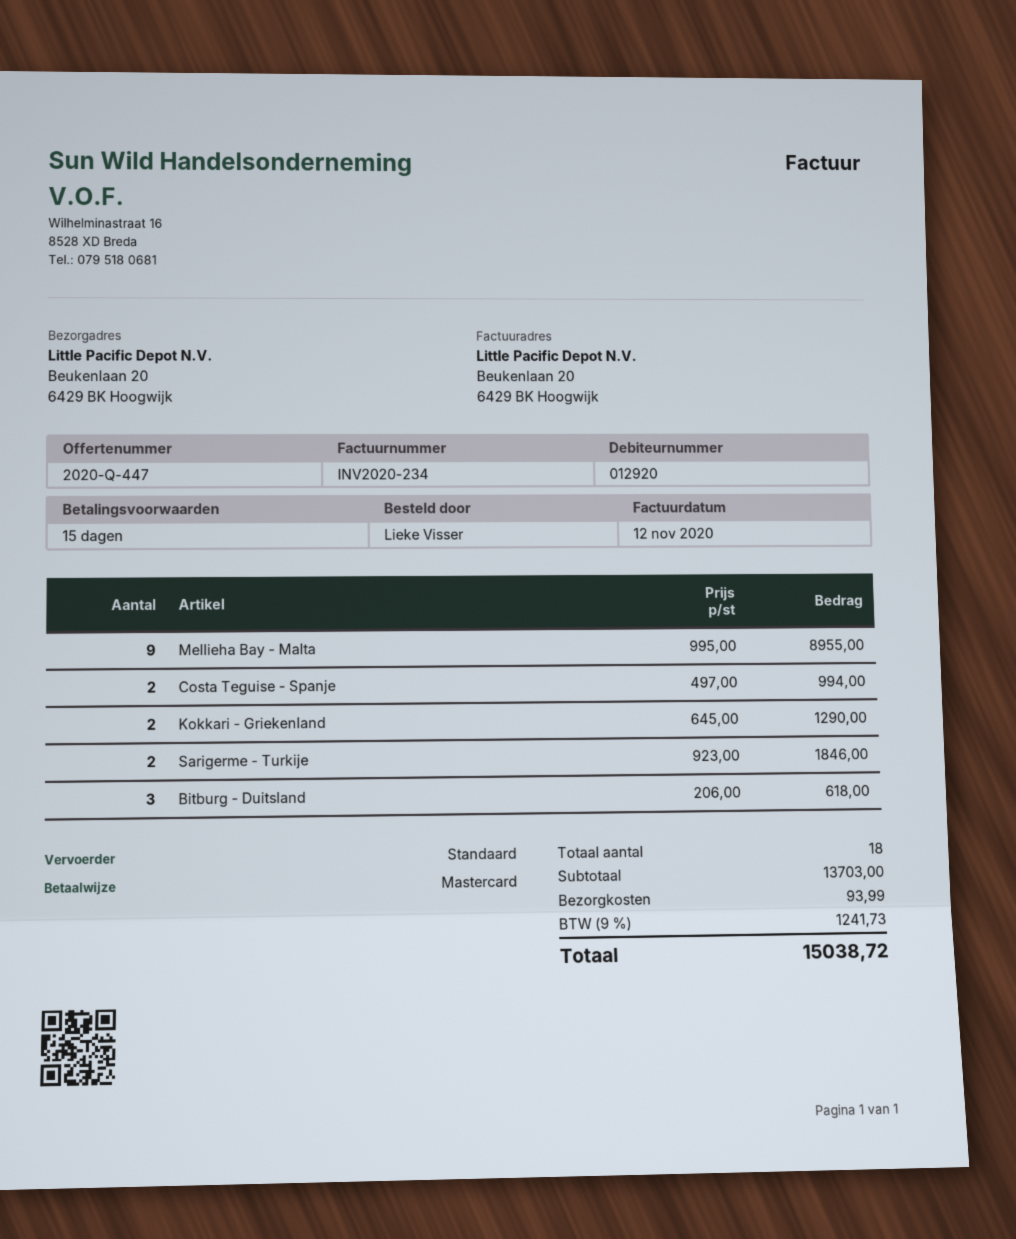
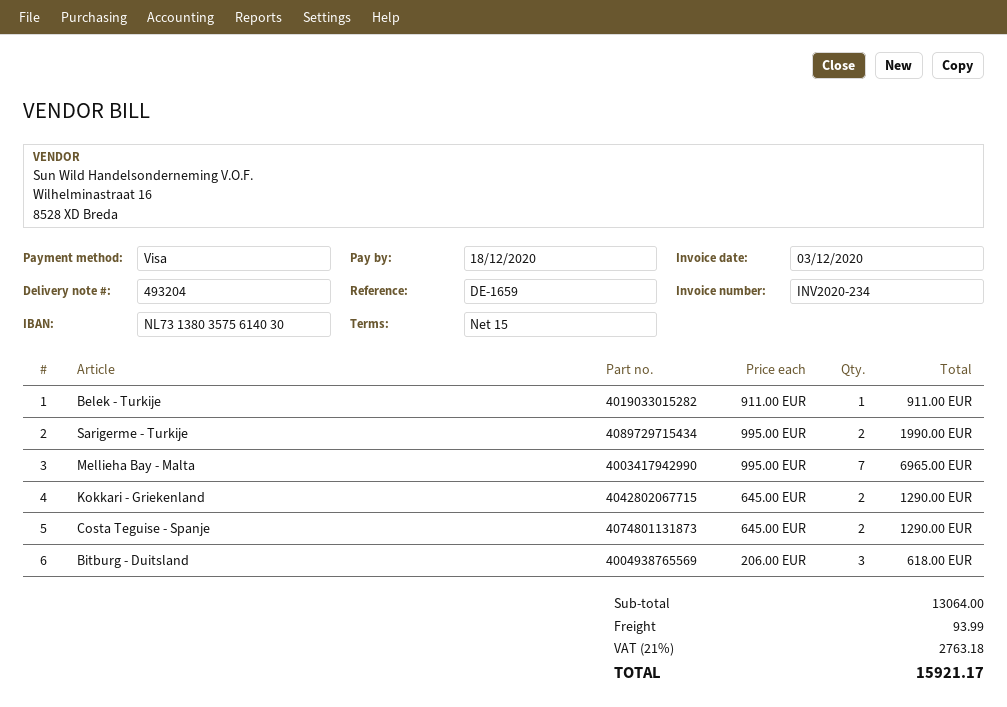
invoice date: 2020-11-12 -> 2020-12-03
payment method: Mastercard -> Visa
Mellieha Bay - Malta: 9 x 995.00 = 8955.00 -> 7 x 995.00 = 6965.00
Costa Teguise - Spanje: 2 x 497.00 = 994.00 -> 2 x 645.00 = 1290.00
Sarigerme - Turkije: 2 x 923.00 = 1846.00 -> 2 x 995.00 = 1990.00
Belek - Turkije: none -> 1 x 911.00 = 911.00
subtotal: 13703.00 -> 13064.00
tax: 9% = 1241.73 -> 21% = 2763.18
total: 15038.72 -> 15921.17

